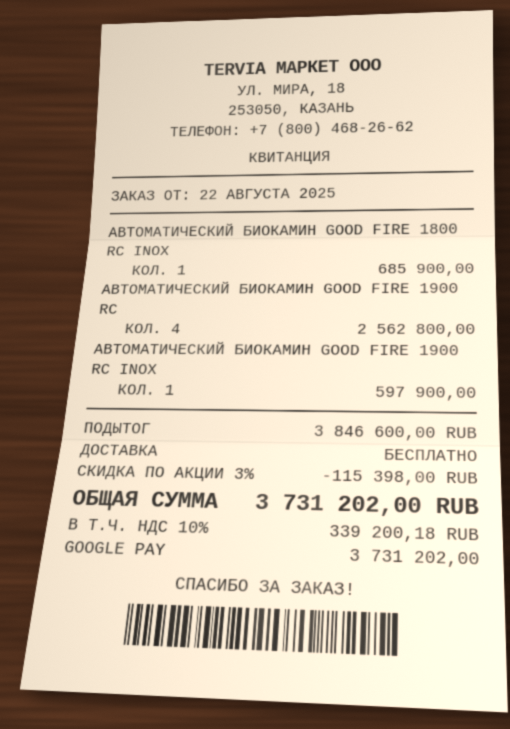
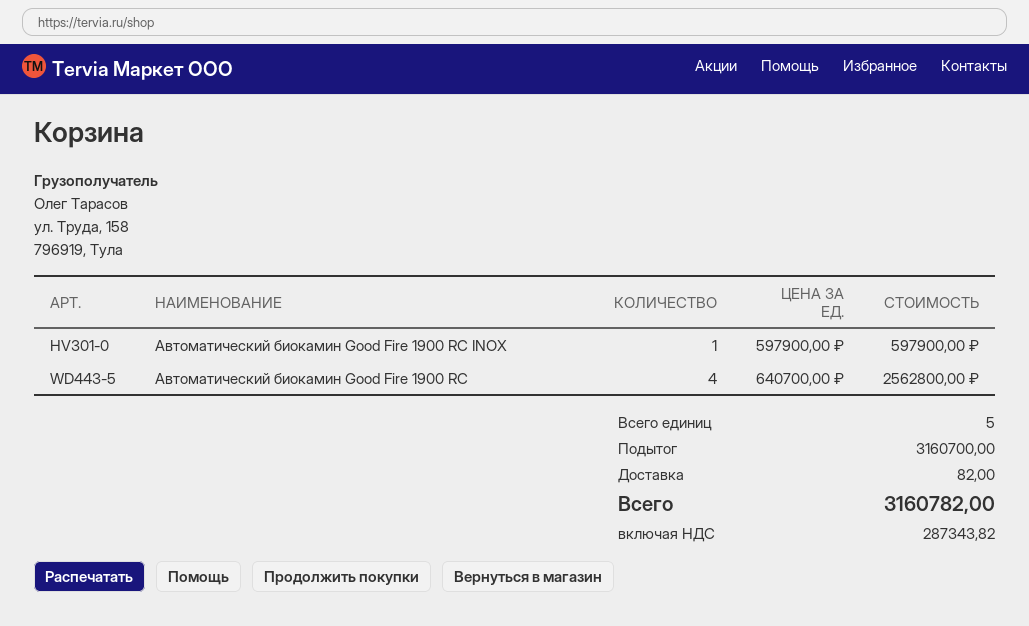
АВТОМАТИЧЕСКИЙ БИОКАМИН GOOD FIRE 1800 RC INOX: 1 for 685900.00 -> none
subtotal: 3846600.00 -> 3160700.00
discount: 3% = 115398.00 -> none
shipping: 0.00 -> 82.00
tax: 339200.18 -> 287343.82
total: 3731202.00 -> 3160782.00

